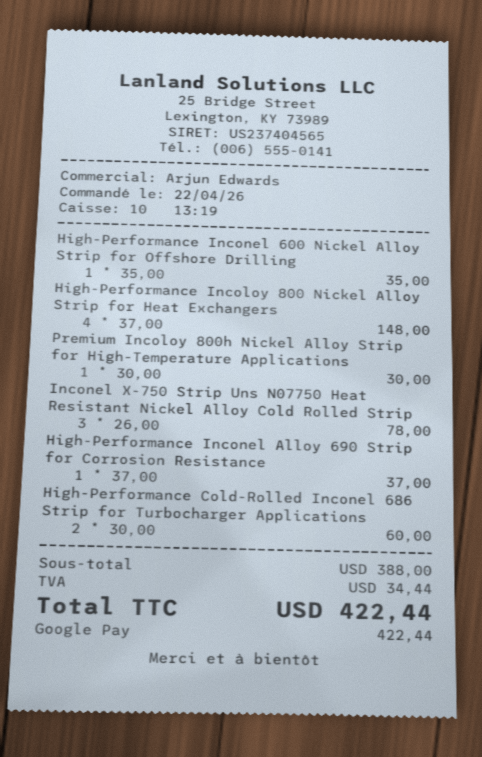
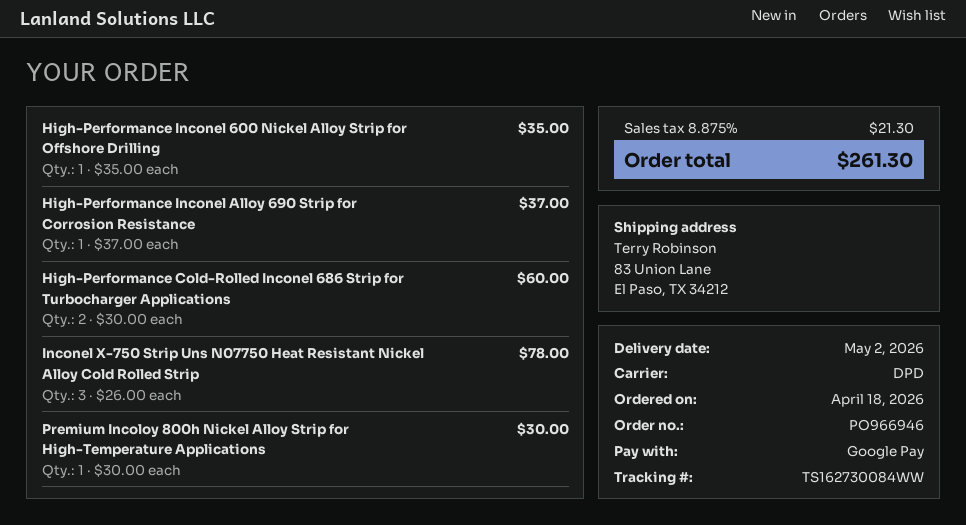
order date: 2026-04-22 -> 2026-04-18
High-Performance Incoloy 800 Nickel Alloy Strip for Heat Exchangers: 4 x 37.00 = 148.00 -> none
tax: 34.44 -> 21.30
total: 422.44 -> 261.30

